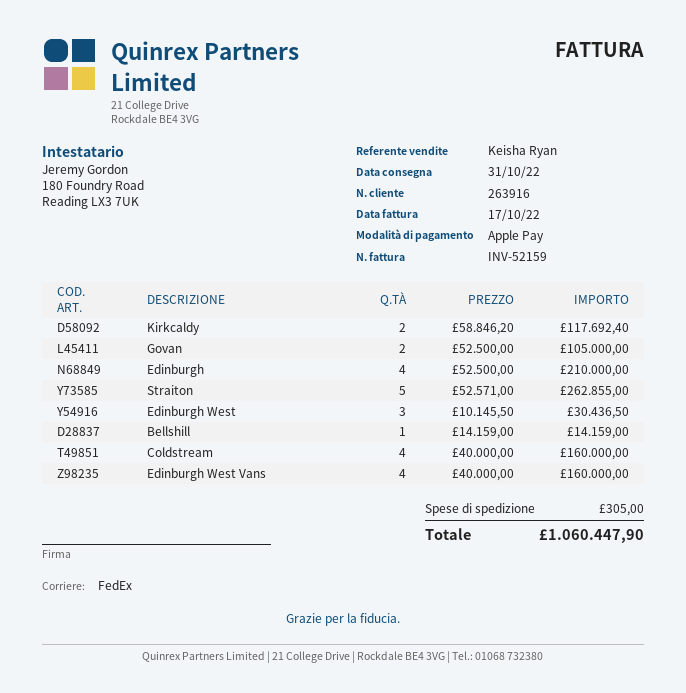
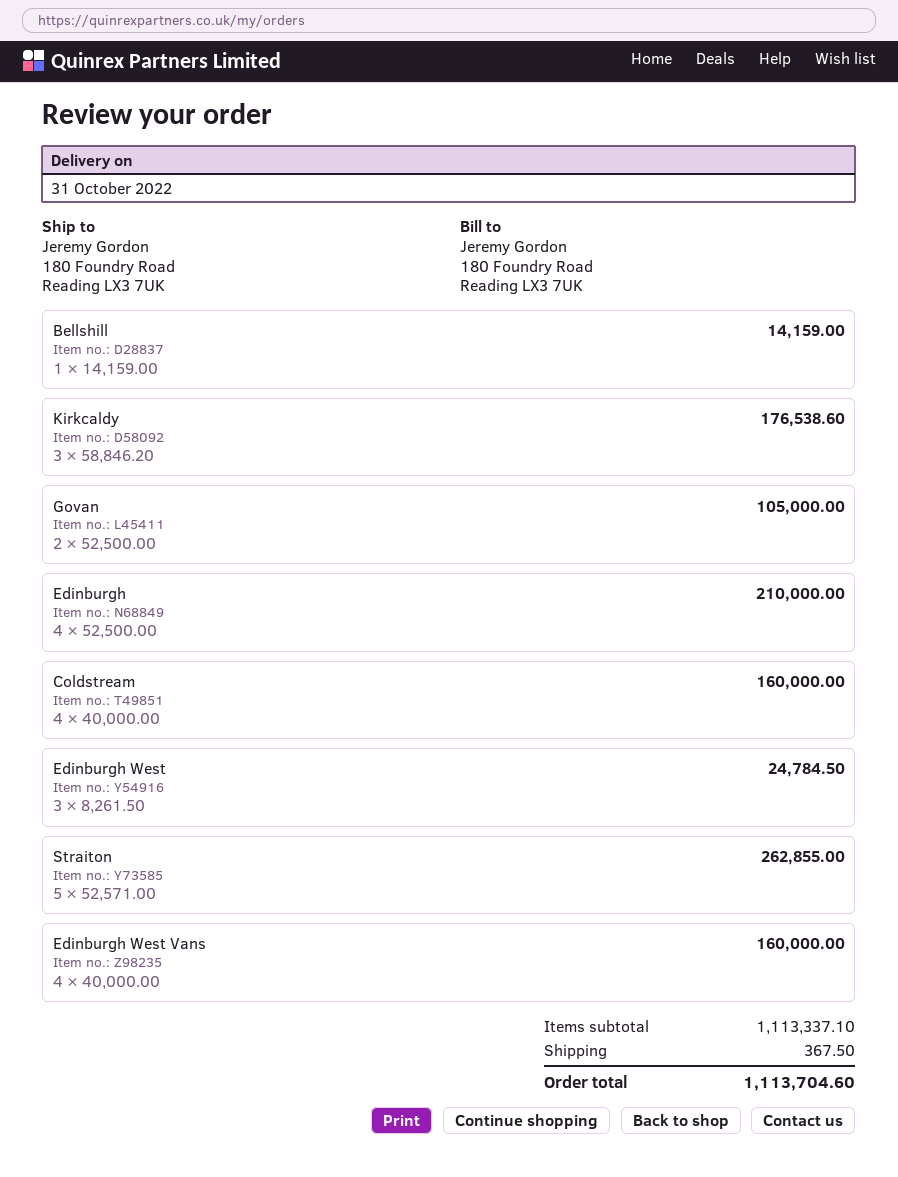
Kirkcaldy: 2 x 58846.20 = 117692.40 -> 3 x 58846.20 = 176538.60
Edinburgh West: 3 x 10145.50 = 30436.50 -> 3 x 8261.50 = 24784.50
shipping: 305.00 -> 367.50
total: 1060447.90 -> 1113704.60

